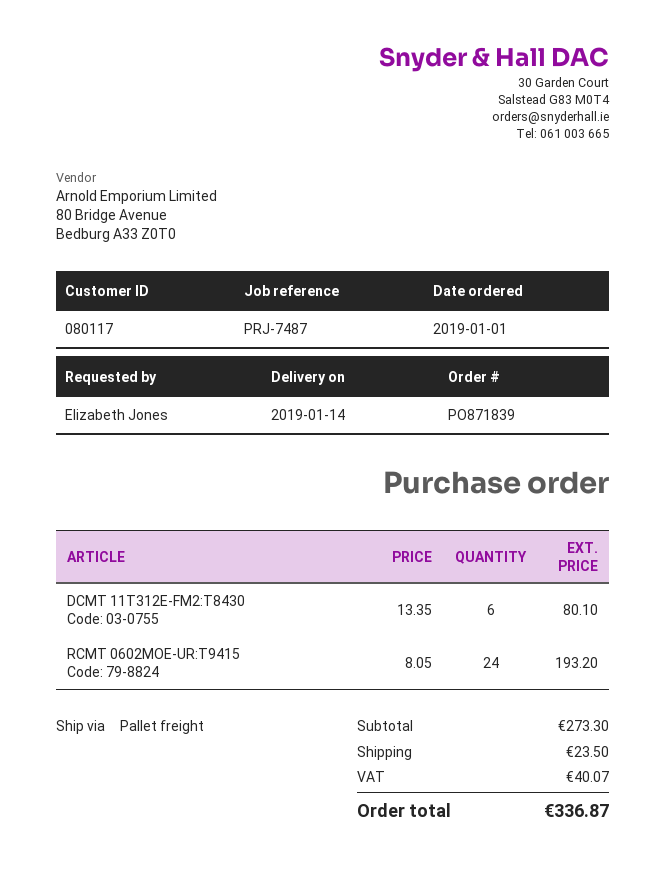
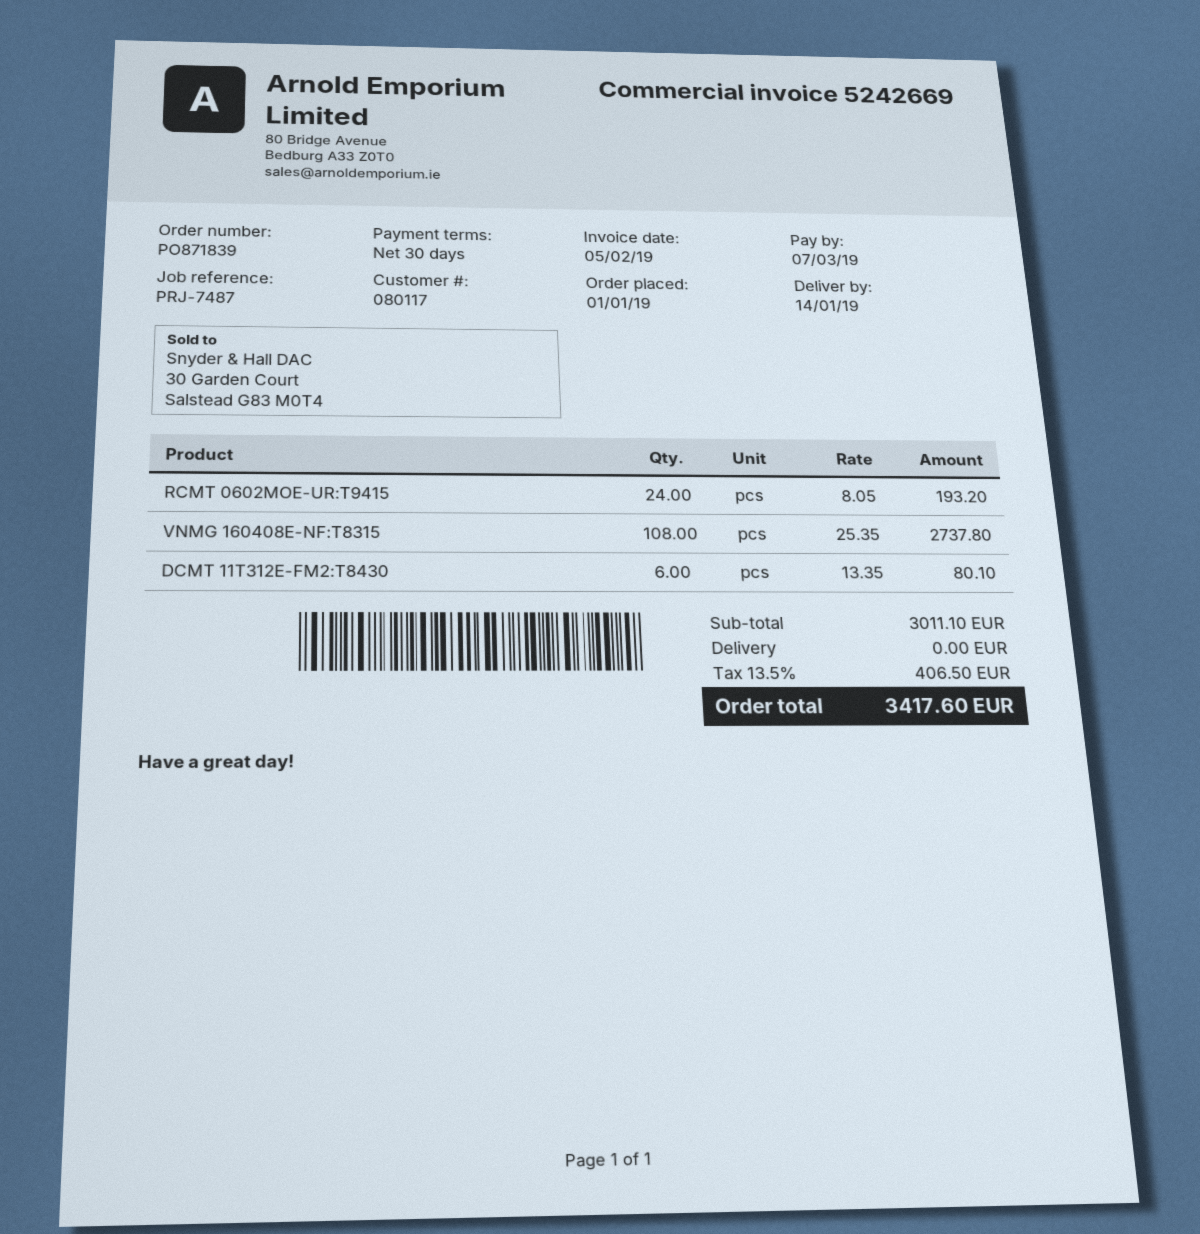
VNMG 160408E-NF:T8315: none -> 108 x 25.35 = 2737.80
subtotal: 273.30 -> 3011.10
shipping: 23.50 -> 0.00
tax: 40.07 -> 406.50
total: 336.87 -> 3417.60

